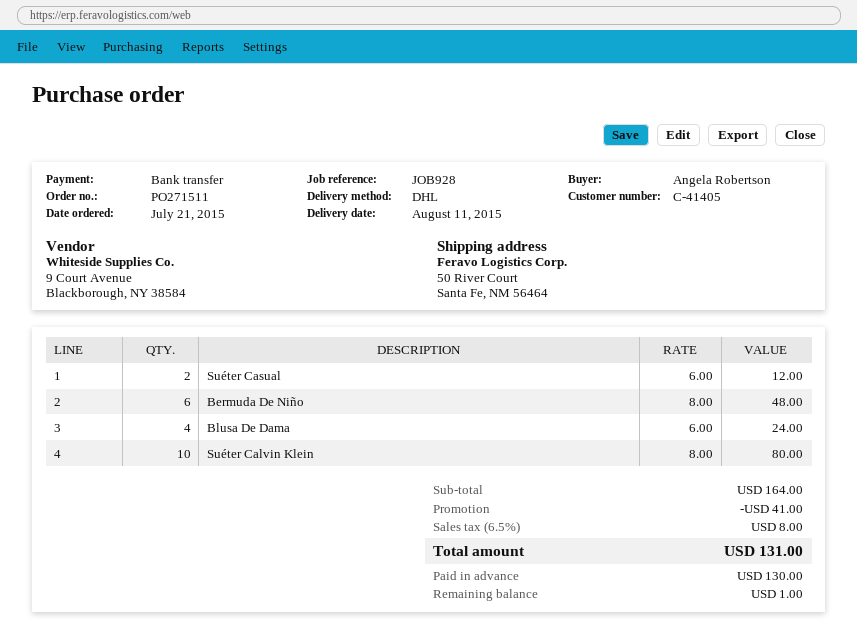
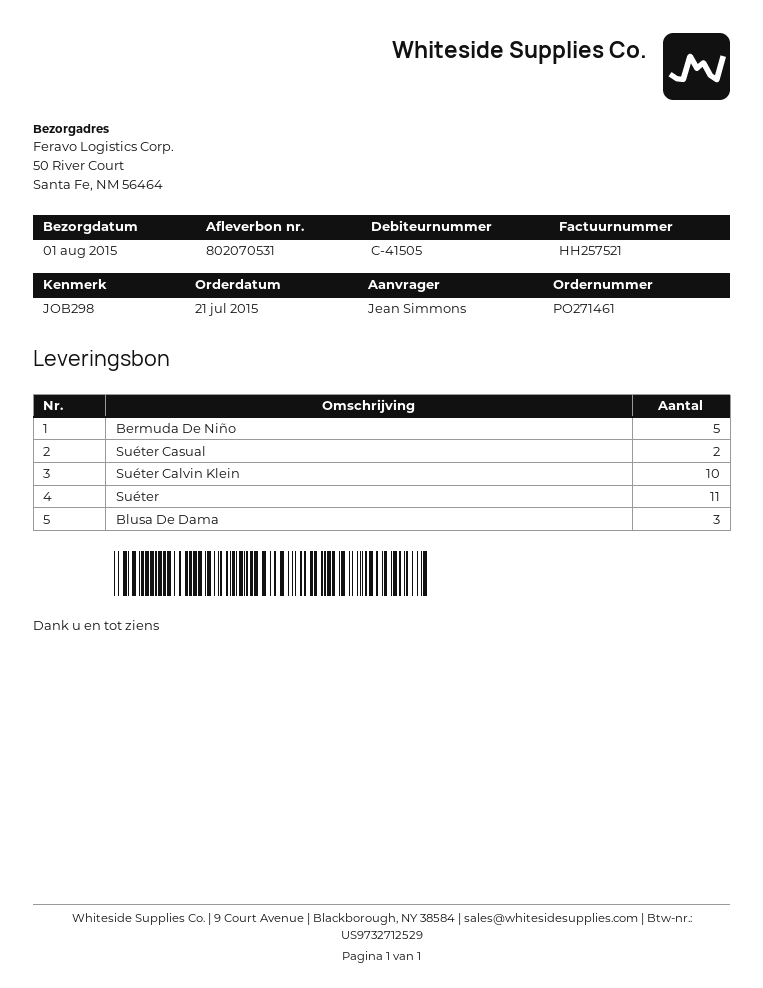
order number: PO271511 -> PO271461
delivery date: 2015-08-11 -> 2015-08-01
customer number: C-41405 -> C-41505
reference: JOB928 -> JOB298
ordered by: Angela Robertson -> Jean Simmons
Bermuda De Niño: 6 -> 5
Blusa De Dama: 4 -> 3
Suéter: none -> 11

